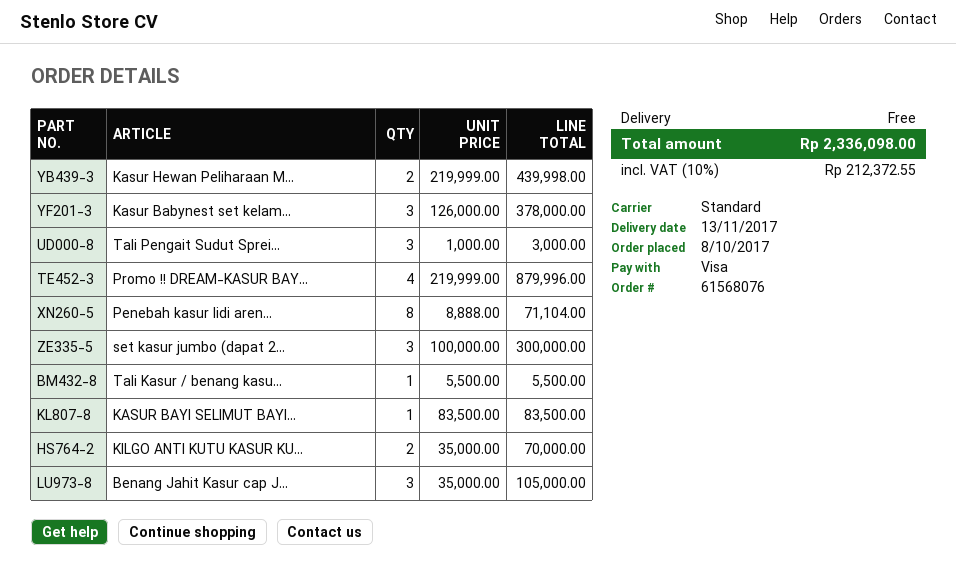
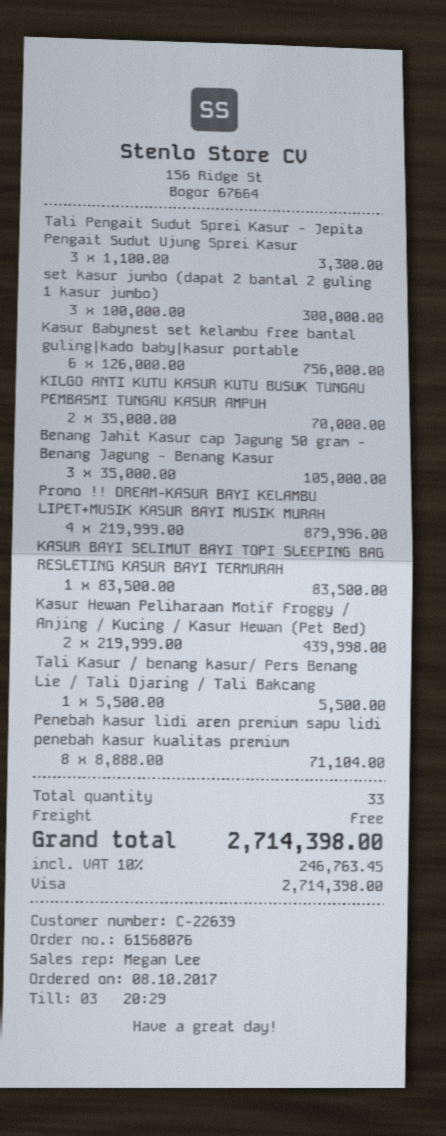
Kasur Babynest set kelam...: 3 x 126000.00 = 378000.00 -> 6 x 126000.00 = 756000.00
Tali Pengait Sudut Sprei...: 3 x 1000.00 = 3000.00 -> 3 x 1100.00 = 3300.00
tax: 10% = 212372.55 -> 10% = 246763.45
total: 2336098.00 -> 2714398.00

